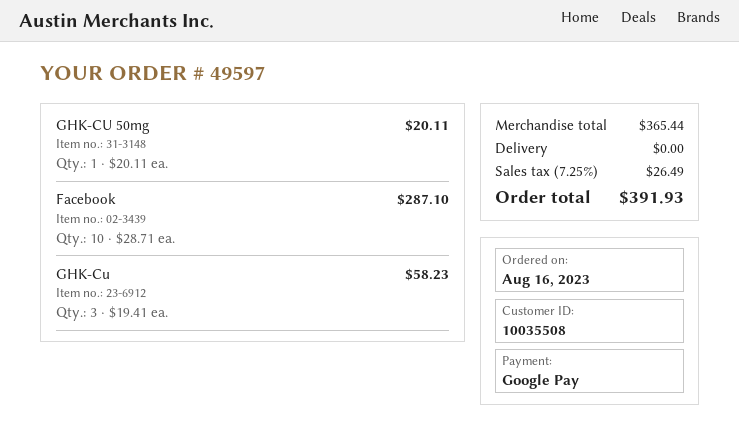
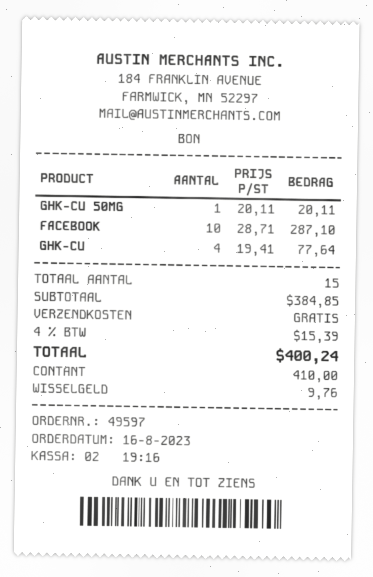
payment method: Google Pay -> cash
GHK-Cu: 3 x 19.41 = 58.23 -> 4 x 19.41 = 77.64
subtotal: 365.44 -> 384.85
tax: 7.25% = 26.49 -> 4% = 15.39
total: 391.93 -> 400.24

